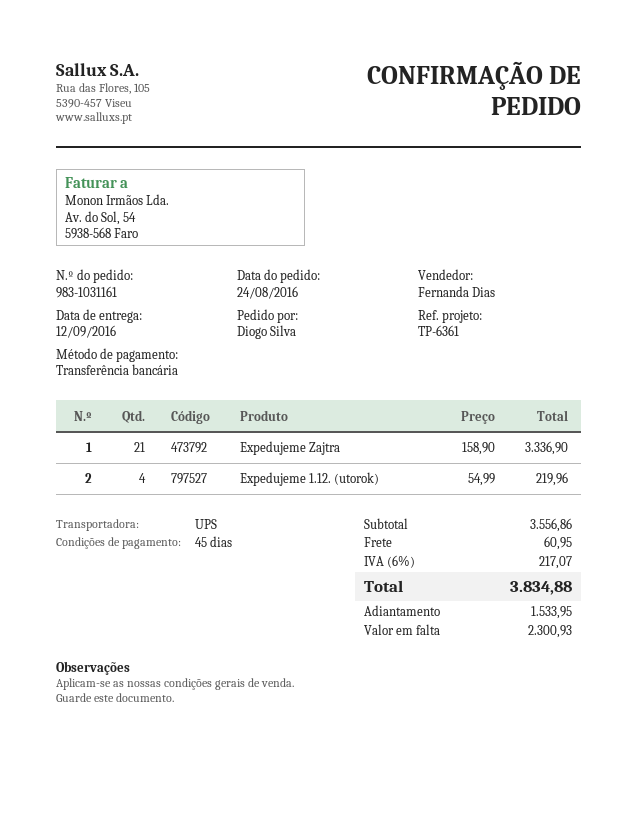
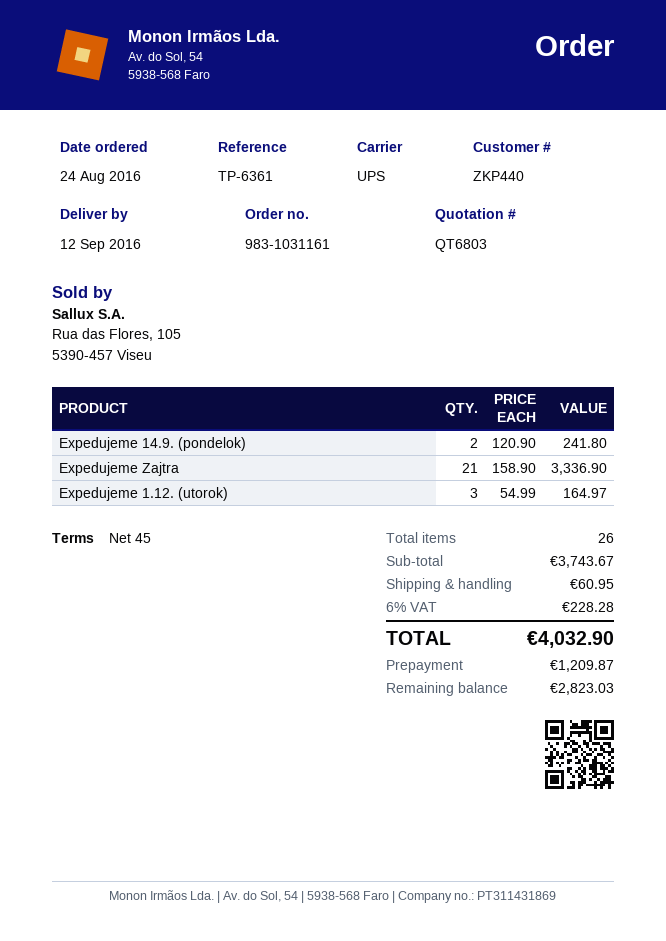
Expedujeme 1.12. (utorok): 4 x 54.99 = 219.96 -> 3 x 54.99 = 164.97
Expedujeme 14.9. (pondelok): none -> 2 x 120.90 = 241.80
subtotal: 3556.86 -> 3743.67
tax: 6% = 217.07 -> 6% = 228.28
total: 3834.88 -> 4032.90
deposit: 1533.95 -> 1209.87
balance: 2300.93 -> 2823.03

